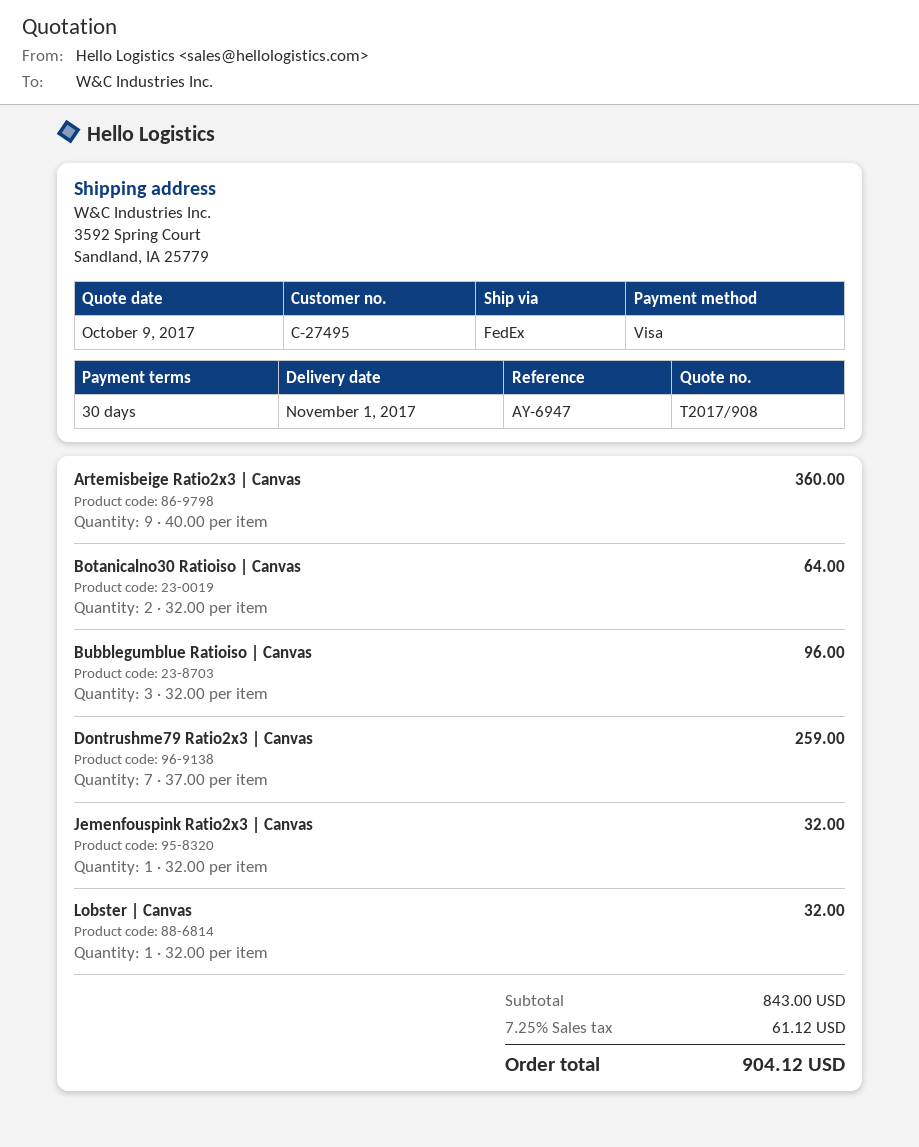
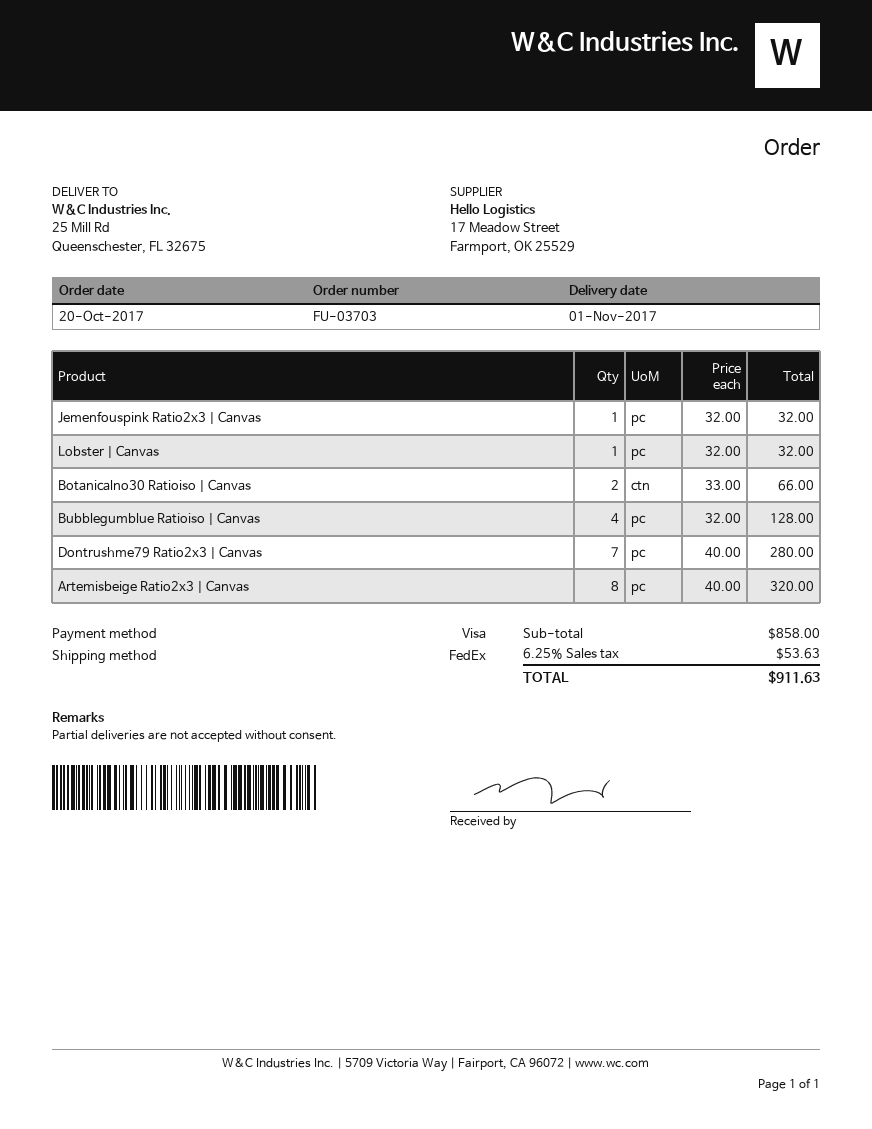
ship to: 3592 Spring Court, Sandland, IA 25779 -> 25 Mill Rd, Queenschester, FL 32675
Artemisbeige Ratio2x3 | Canvas: 9 x 40.00 = 360.00 -> 8 x 40.00 = 320.00
Botanicalno30 Ratioiso | Canvas: 2 x 32.00 = 64.00 -> 2 x 33.00 = 66.00
Bubblegumblue Ratioiso | Canvas: 3 x 32.00 = 96.00 -> 4 x 32.00 = 128.00
Dontrushme79 Ratio2x3 | Canvas: 7 x 37.00 = 259.00 -> 7 x 40.00 = 280.00
subtotal: 843.00 -> 858.00
tax: 7.25% = 61.12 -> 6.25% = 53.63
total: 904.12 -> 911.63

